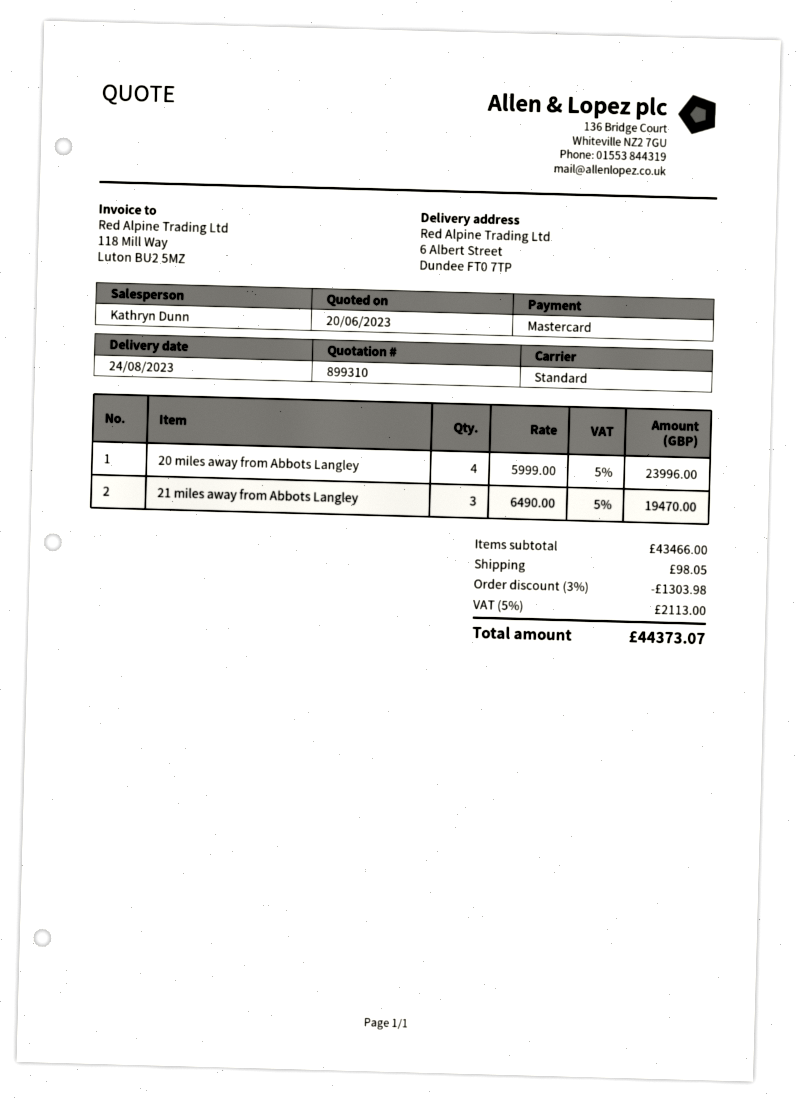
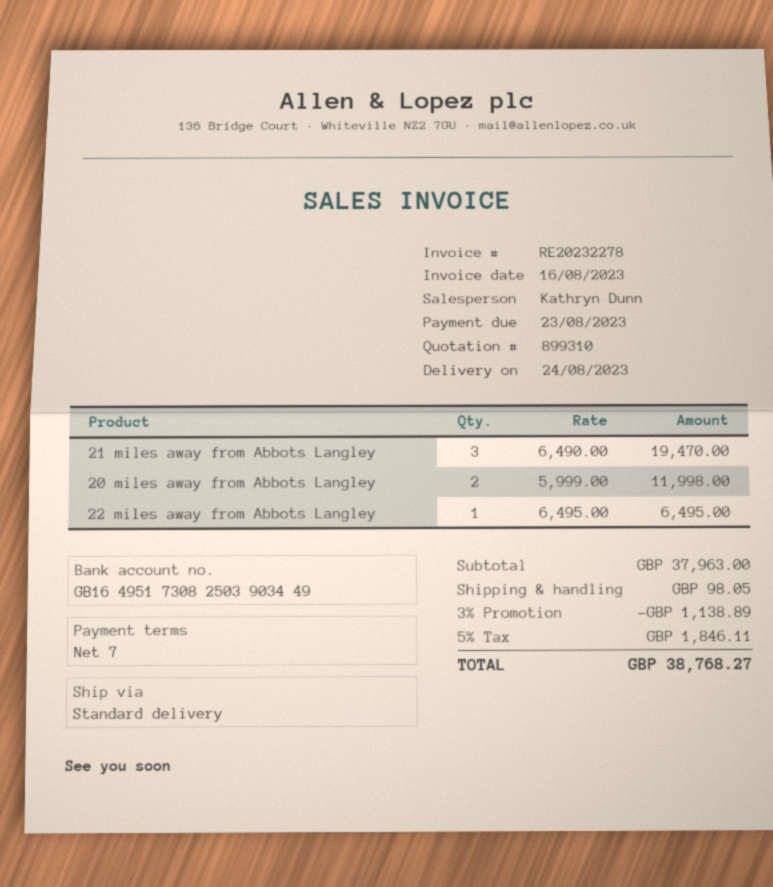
20 miles away from Abbots Langley: 4 x 5999.00 = 23996.00 -> 2 x 5999.00 = 11998.00
22 miles away from Abbots Langley: none -> 1 x 6495.00 = 6495.00
subtotal: 43466.00 -> 37963.00
discount: 3% = 1303.98 -> 3% = 1138.89
tax: 5% = 2113.00 -> 5% = 1846.11
total: 44373.07 -> 38768.27

